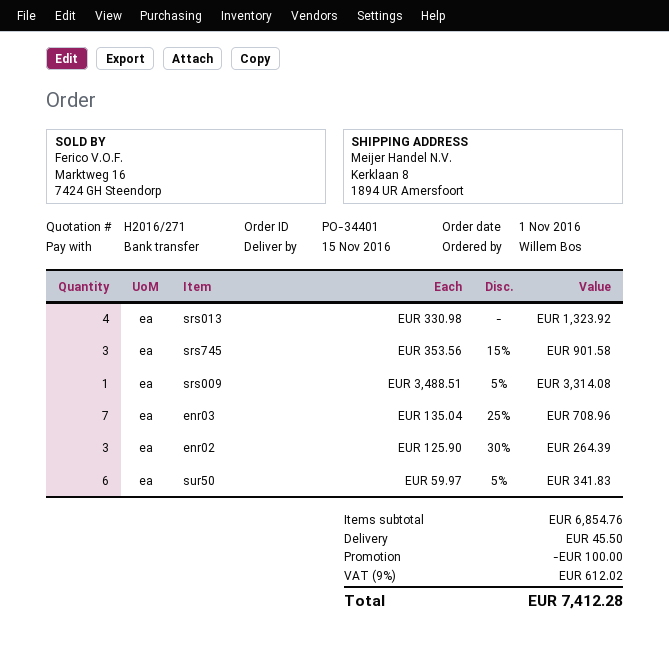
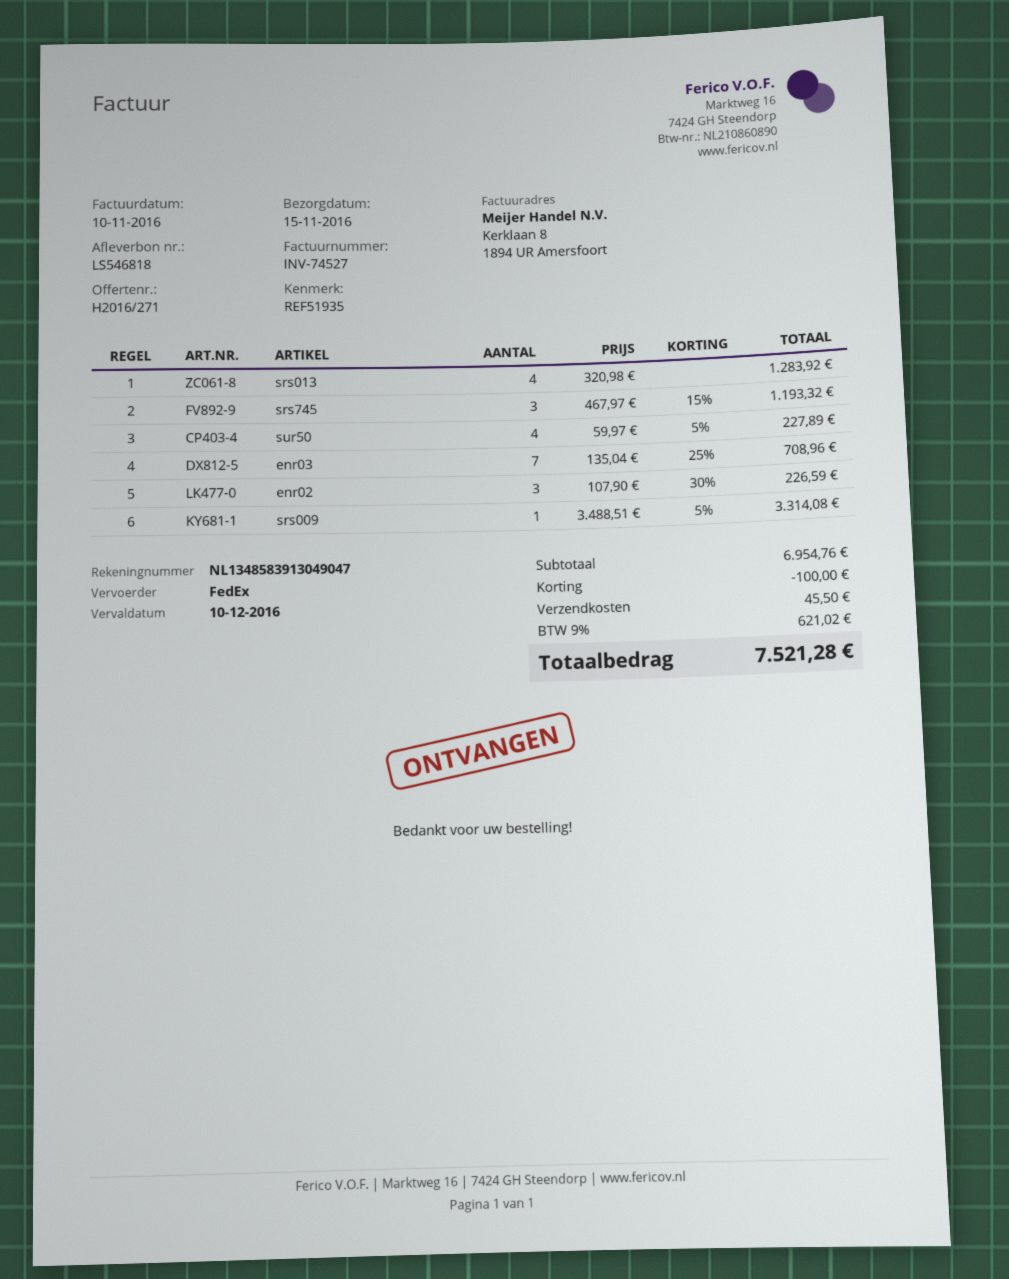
srs013: 4 x 330.98 = 1323.92 -> 4 x 320.98 = 1283.92
srs745: 3 x 353.56 - 15% = 901.58 -> 3 x 467.97 - 15% = 1193.32
enr02: 3 x 125.90 - 30% = 264.39 -> 3 x 107.90 - 30% = 226.59
sur50: 6 x 59.97 - 5% = 341.83 -> 4 x 59.97 - 5% = 227.89
subtotal: 6854.76 -> 6954.76
tax: 9% = 612.02 -> 9% = 621.02
total: 7412.28 -> 7521.28

